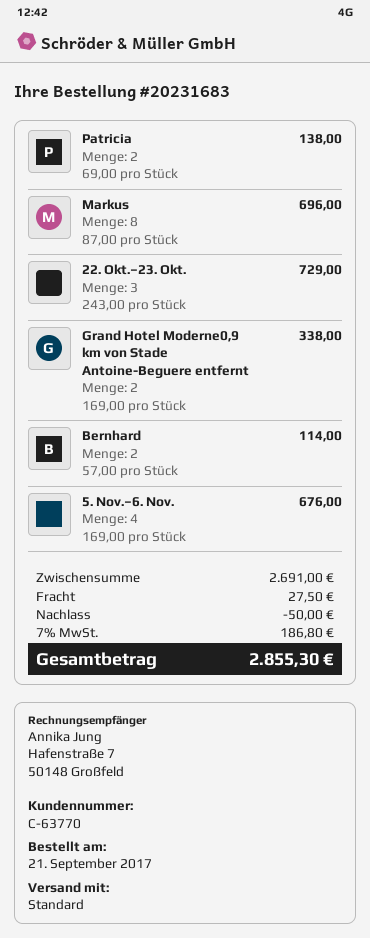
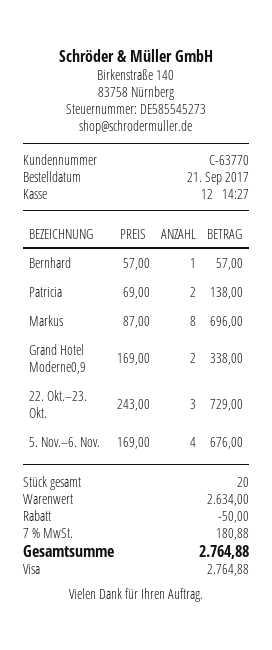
Bernhard: 2 x 57.00 = 114.00 -> 1 x 57.00 = 57.00
subtotal: 2691.00 -> 2634.00
shipping: 27.50 -> none
tax: 7% = 186.80 -> 7% = 180.88
total: 2855.30 -> 2764.88

